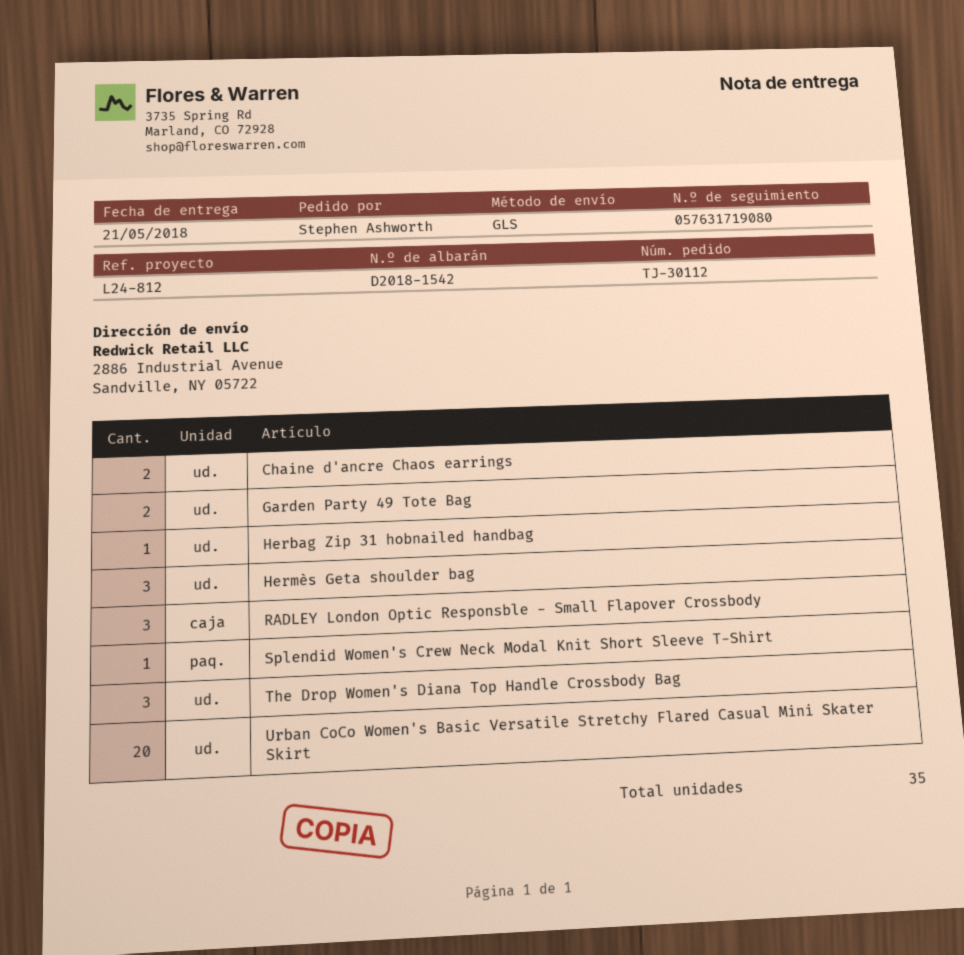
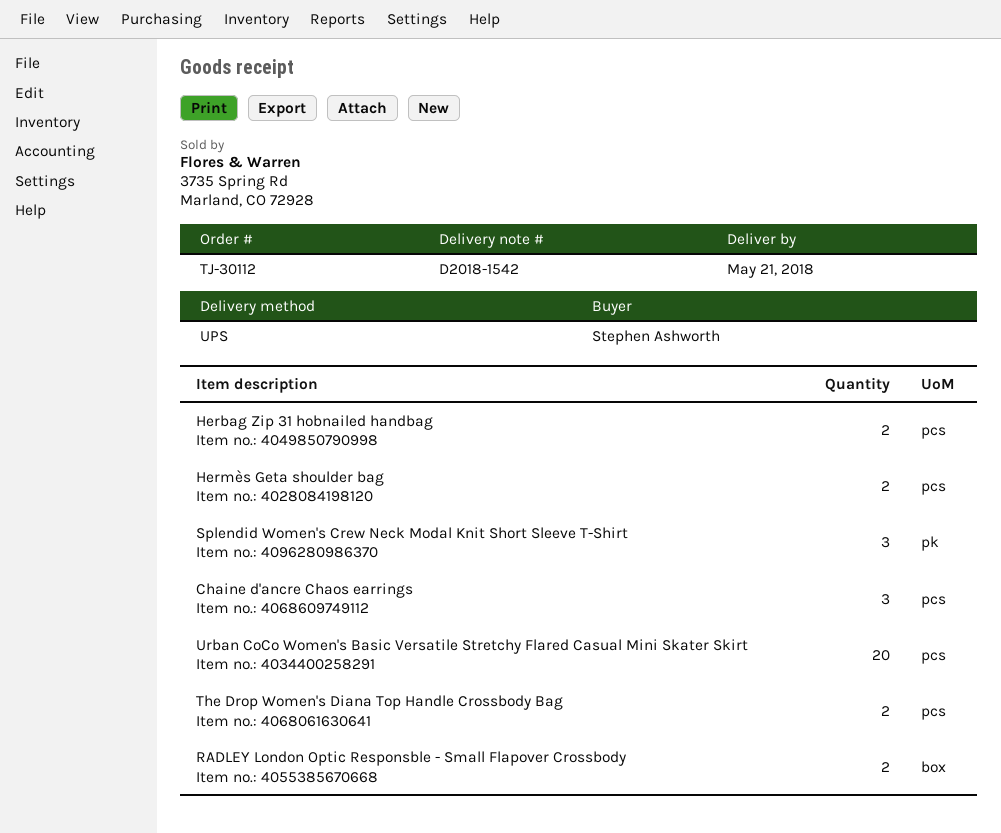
shipping method: GLS -> UPS
Chaine d'ancre Chaos earrings: 2 -> 3
Garden Party 49 Tote Bag: 2 -> none
Herbag Zip 31 hobnailed handbag: 1 -> 2
Hermès Geta shoulder bag: 3 -> 2
RADLEY London Optic Responsble - Small Flapover Crossbody: 3 -> 2
Splendid Women's Crew Neck Modal Knit Short Sleeve T-Shirt: 1 -> 3
The Drop Women's Diana Top Handle Crossbody Bag: 3 -> 2

